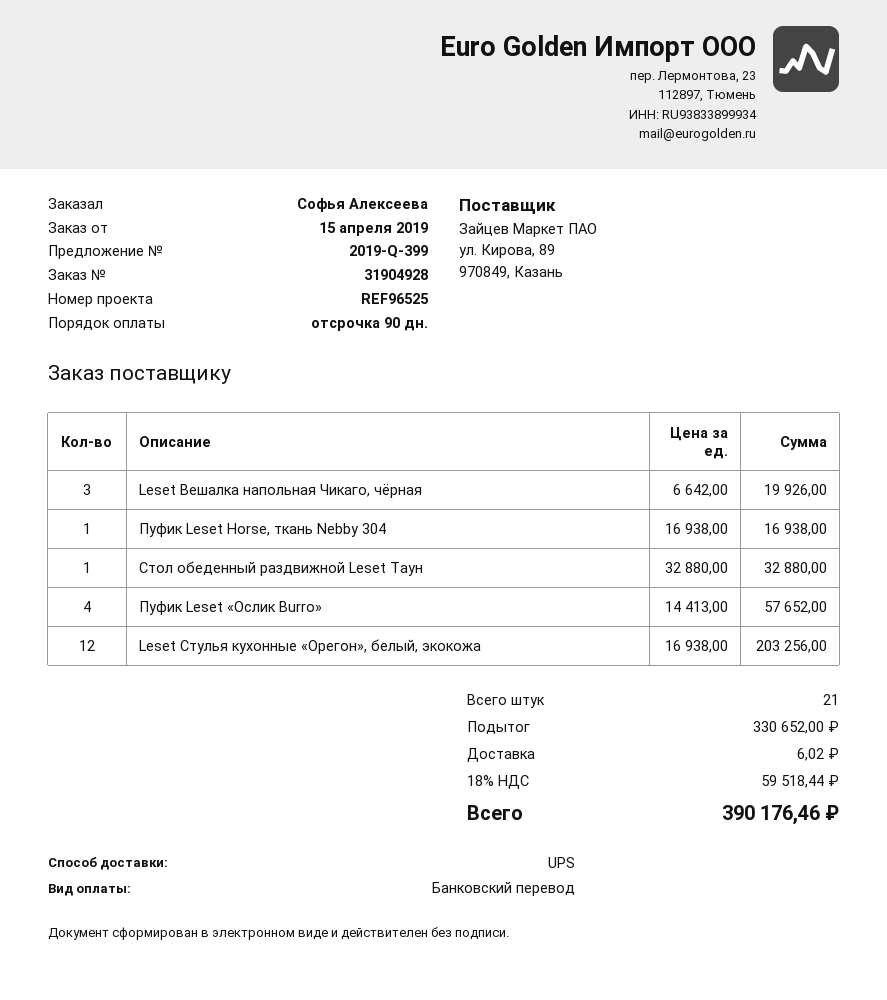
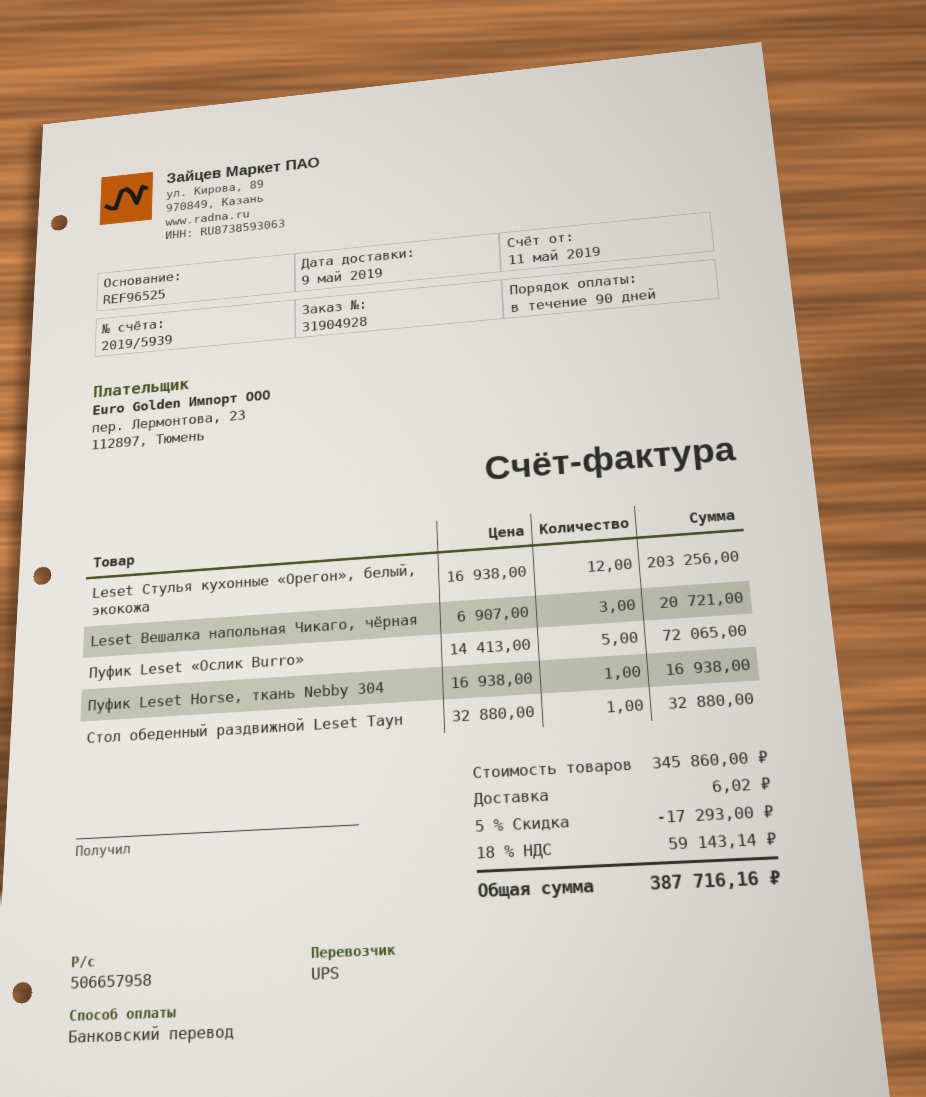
Leset Вешалка напольная Чикаго, чёрная: 3 x 6642.00 = 19926.00 -> 3 x 6907.00 = 20721.00
Пуфик Leset «Ослик Burro»: 4 x 14413.00 = 57652.00 -> 5 x 14413.00 = 72065.00
subtotal: 330652.00 -> 345860.00
discount: none -> 5% = 17293.00
tax: 18% = 59518.44 -> 18% = 59143.14
total: 390176.46 -> 387716.16

